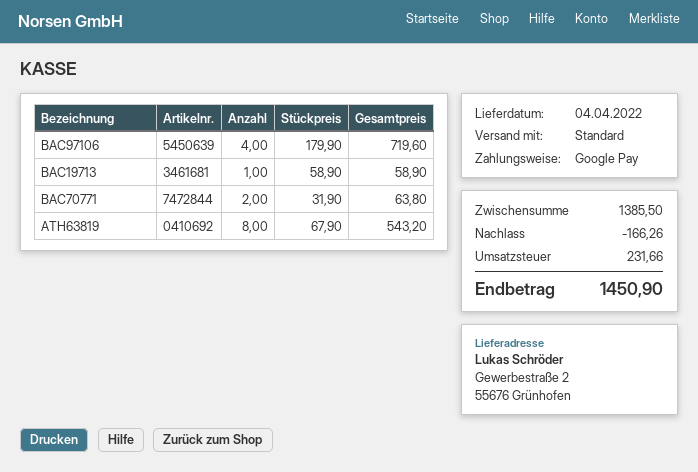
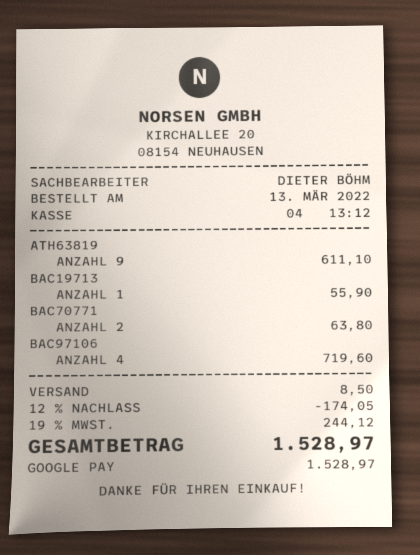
BAC19713: 1 for 58.90 -> 1 for 55.90
ATH63819: 8 for 543.20 -> 9 for 611.10
discount: 166.26 -> 174.05
shipping: none -> 8.50
tax: 231.66 -> 244.12
total: 1450.90 -> 1528.97

